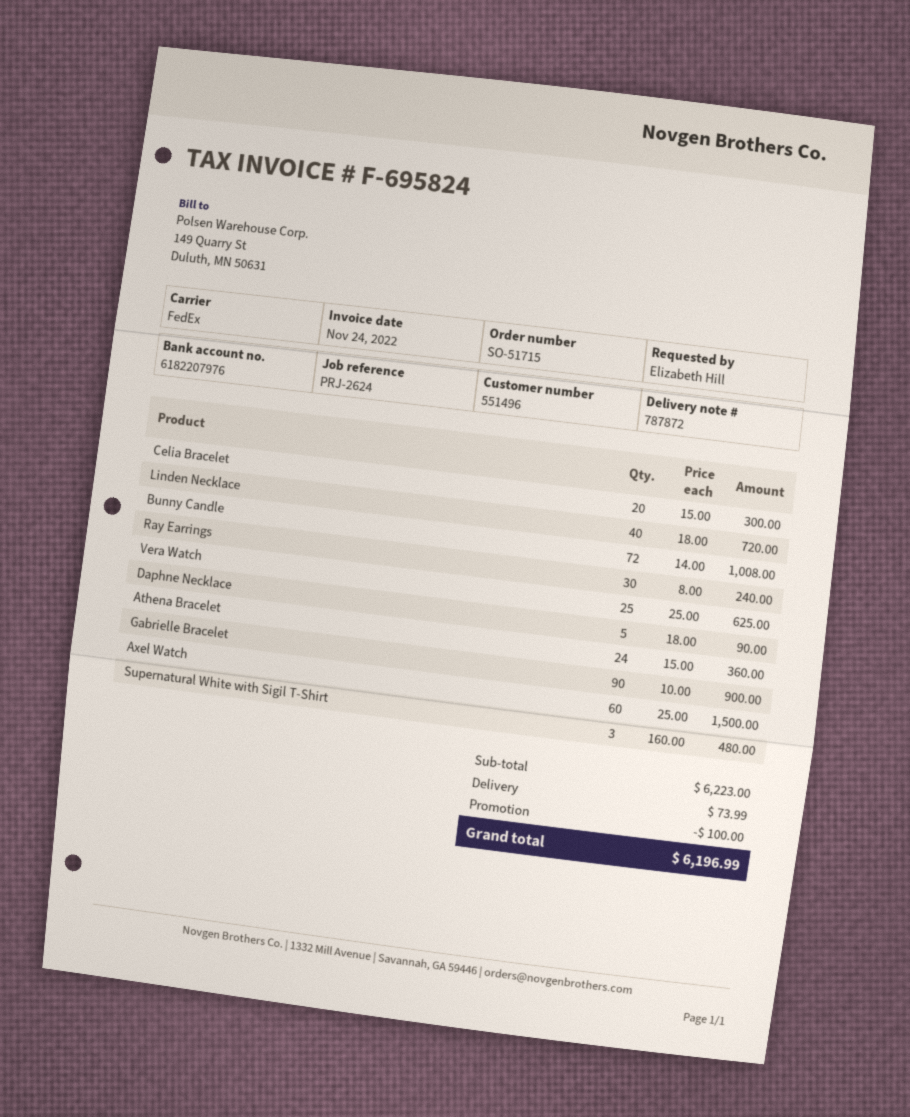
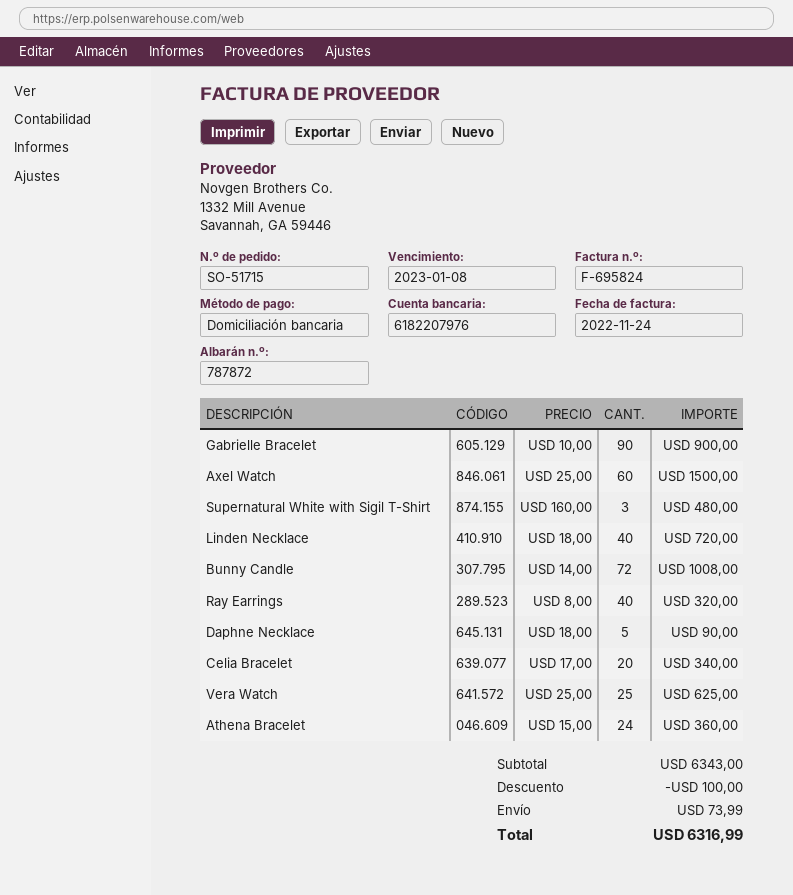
Celia Bracelet: 20 x 15.00 = 300.00 -> 20 x 17.00 = 340.00
Ray Earrings: 30 x 8.00 = 240.00 -> 40 x 8.00 = 320.00
subtotal: 6223.00 -> 6343.00
total: 6196.99 -> 6316.99

